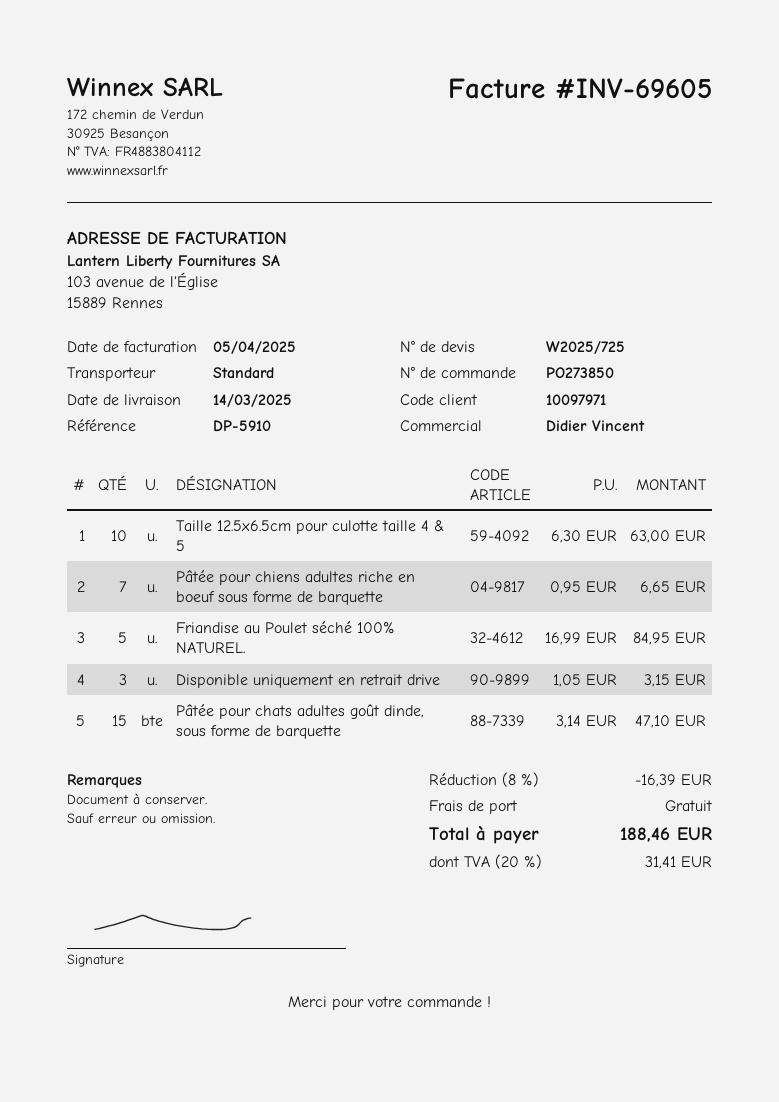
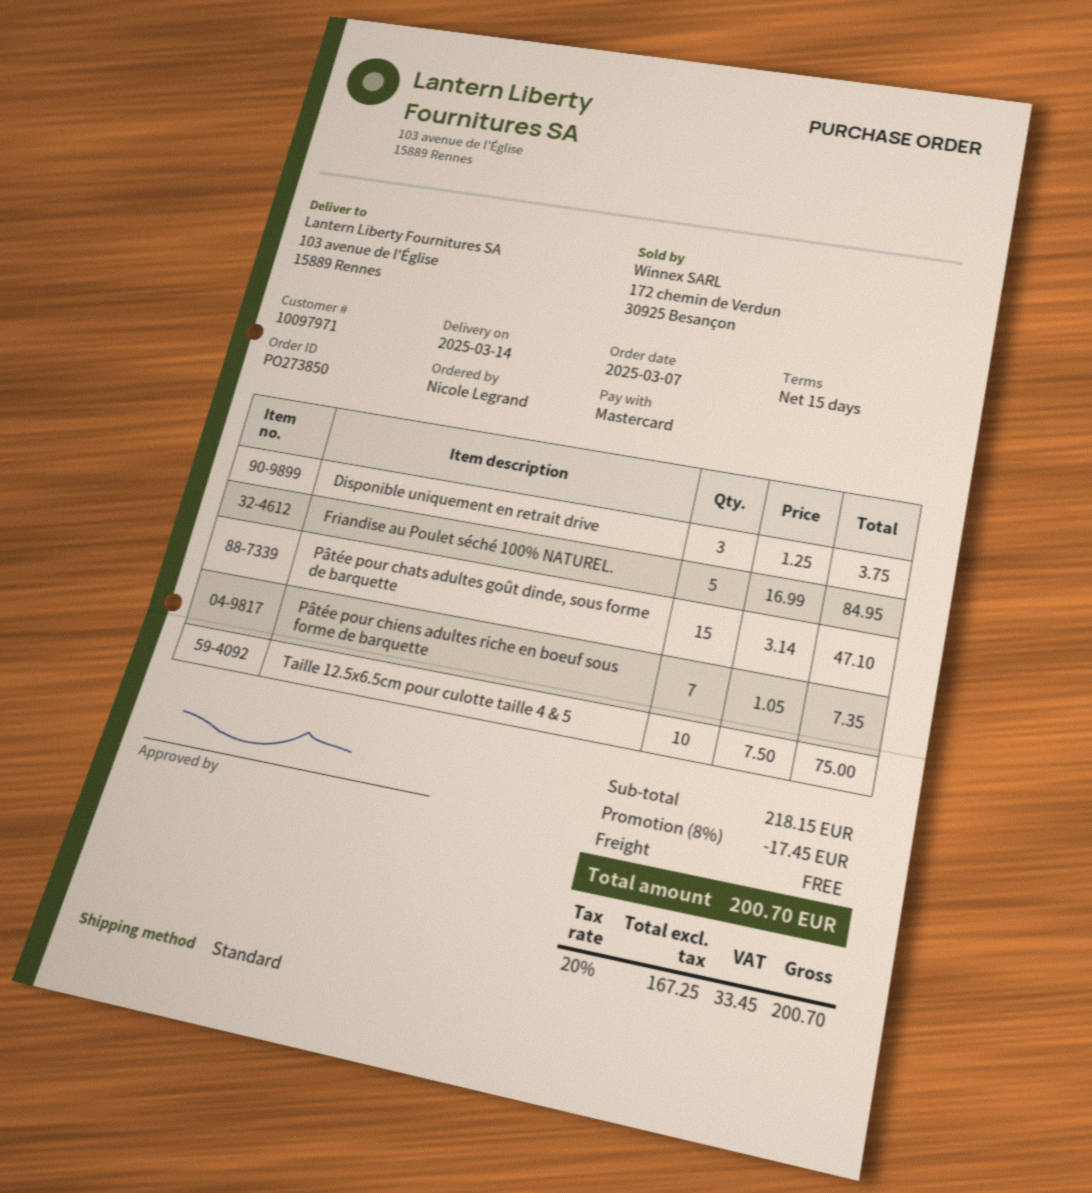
Taille 12.5x6.5cm pour culotte taille 4 & 5: 10 x 6.30 = 63.00 -> 10 x 7.50 = 75.00
Pâtée pour chiens adultes riche en boeuf sous forme de barquette: 7 x 0.95 = 6.65 -> 7 x 1.05 = 7.35
Disponible uniquement en retrait drive: 3 x 1.05 = 3.15 -> 3 x 1.25 = 3.75
discount: 8% = 16.39 -> 8% = 17.45
tax: 20% = 31.41 -> 20% = 33.45
total: 188.46 -> 200.70

